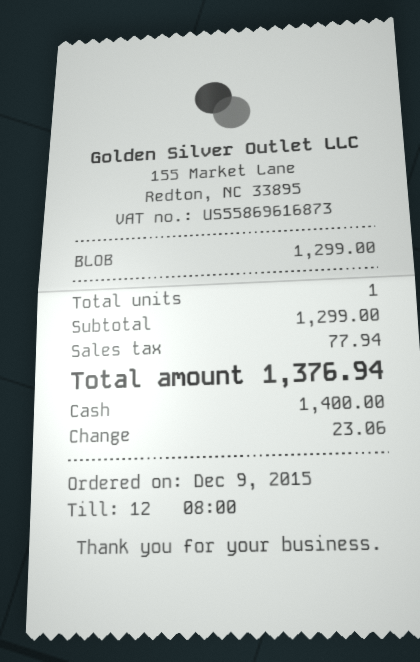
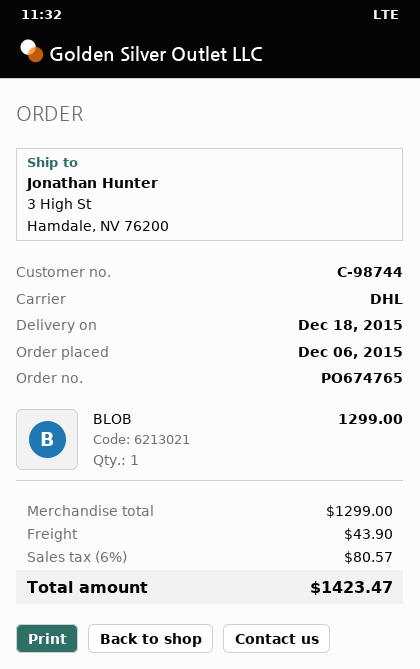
order date: 2015-12-09 -> 2015-12-06
shipping: none -> 43.90
tax: 77.94 -> 80.57
total: 1376.94 -> 1423.47

